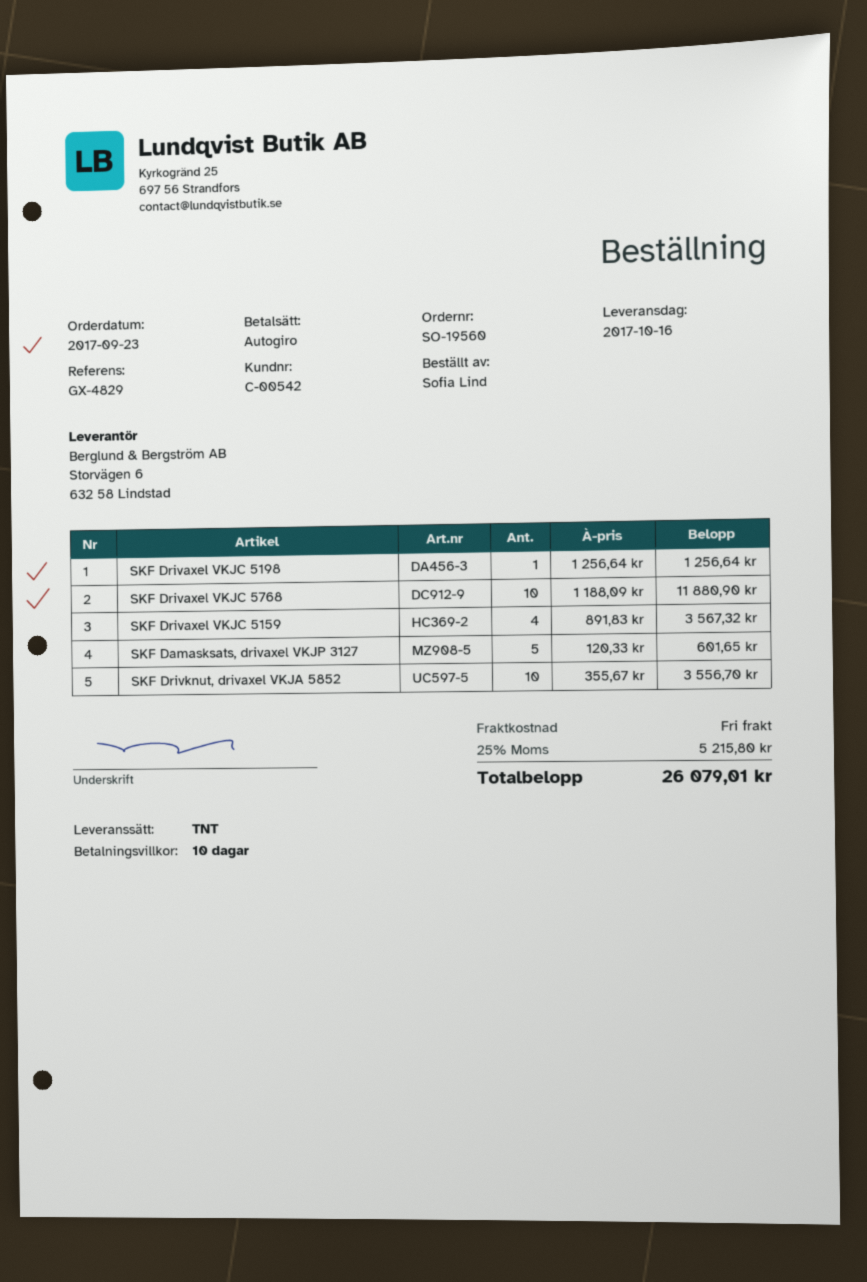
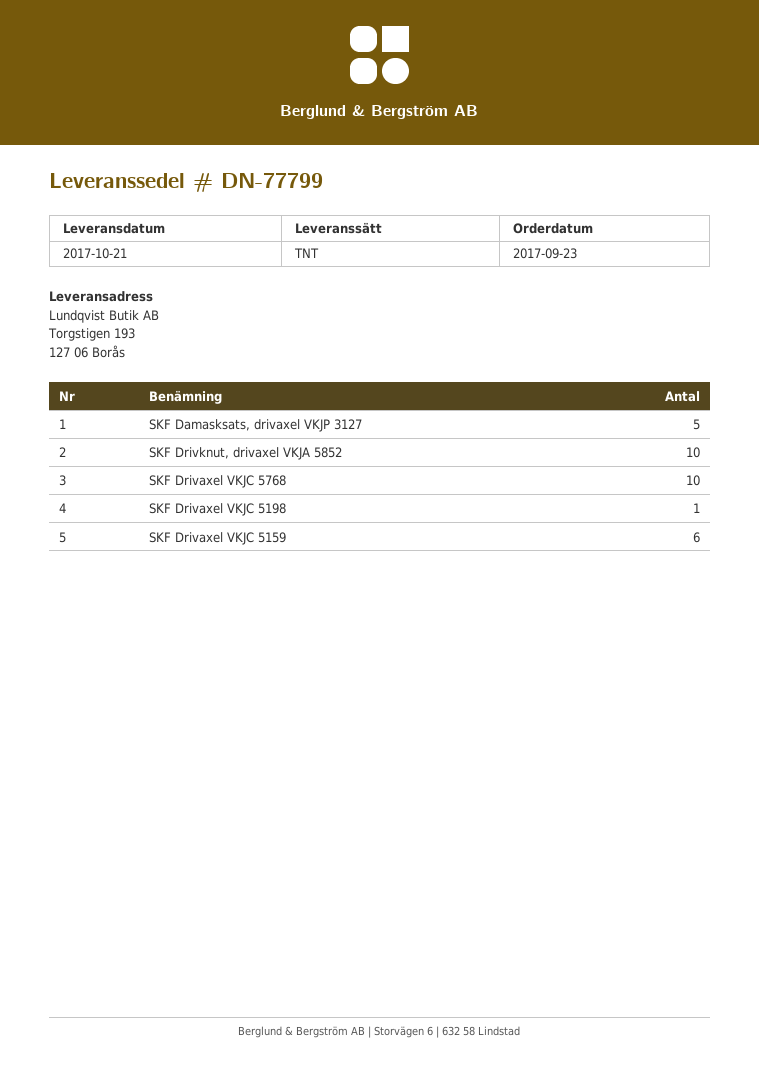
delivery date: 2017-10-16 -> 2017-10-21
SKF Drivaxel VKJC 5159: 4 -> 6

